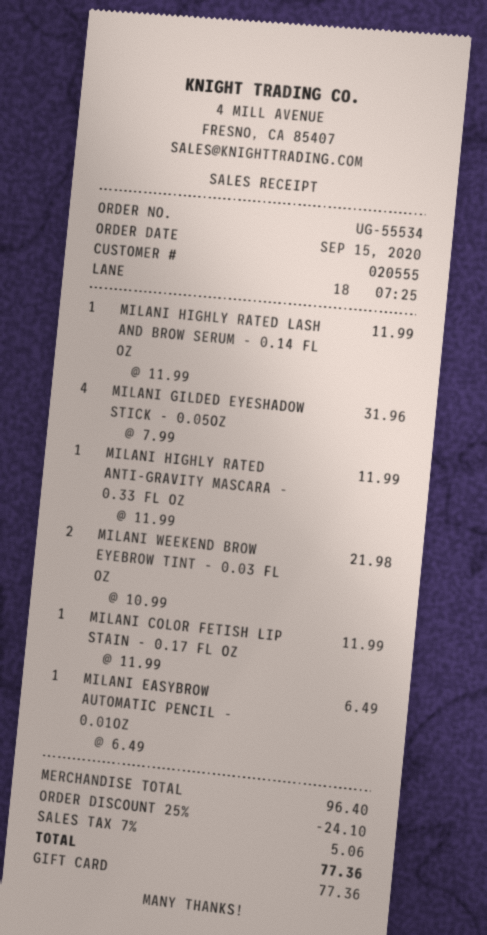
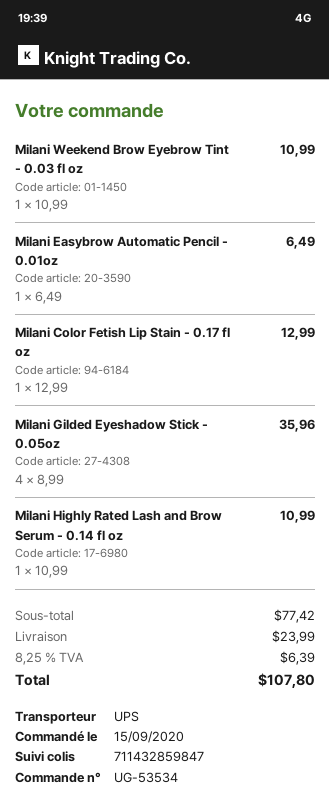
order number: UG-55534 -> UG-53534
MILANI HIGHLY RATED LASH AND BROW SERUM - 0.14 FL OZ: 1 x 11.99 = 11.99 -> 1 x 10.99 = 10.99
MILANI GILDED EYESHADOW STICK - 0.05OZ: 4 x 7.99 = 31.96 -> 4 x 8.99 = 35.96
MILANI HIGHLY RATED ANTI-GRAVITY MASCARA - 0.33 FL OZ: 1 x 11.99 = 11.99 -> none
MILANI WEEKEND BROW EYEBROW TINT - 0.03 FL OZ: 2 x 10.99 = 21.98 -> 1 x 10.99 = 10.99
MILANI COLOR FETISH LIP STAIN - 0.17 FL OZ: 1 x 11.99 = 11.99 -> 1 x 12.99 = 12.99
subtotal: 96.40 -> 77.42
discount: 25% = 24.10 -> none
shipping: none -> 23.99
tax: 7% = 5.06 -> 8.25% = 6.39
total: 77.36 -> 107.80

